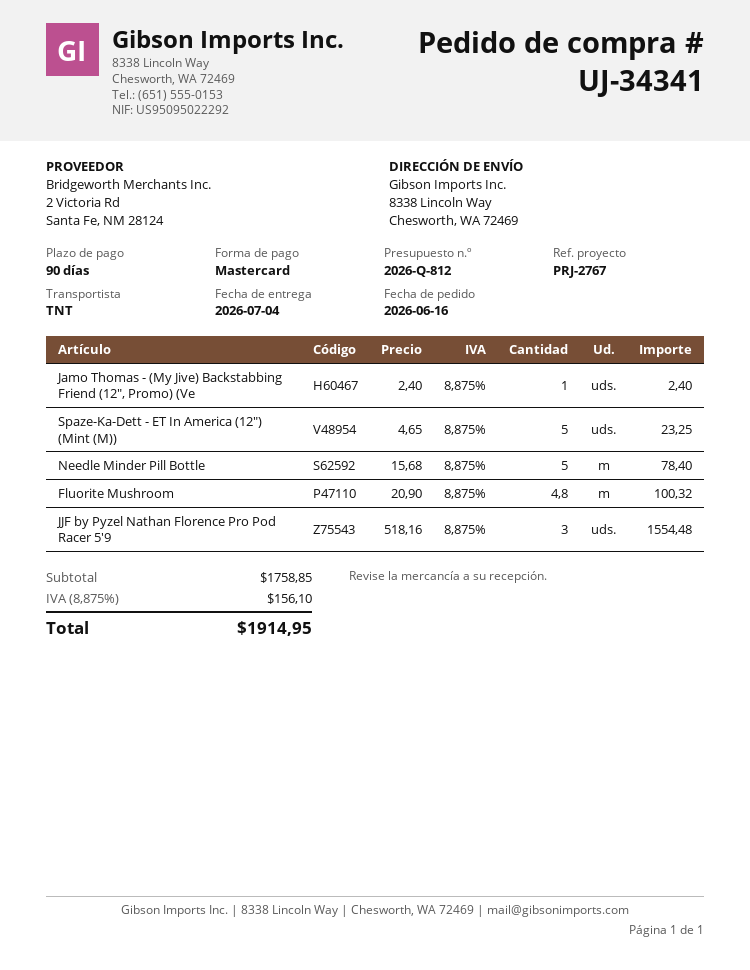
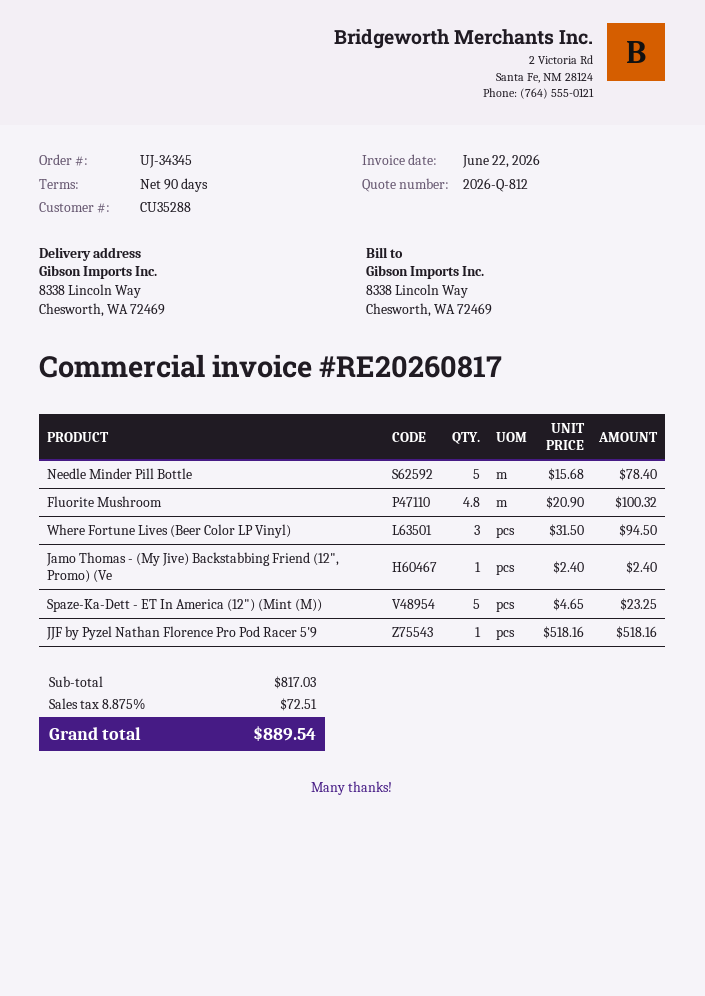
order number: UJ-34341 -> UJ-34345
JJF by Pyzel Nathan Florence Pro Pod Racer 5'9: 3 x 518.16 = 1554.48 -> 1 x 518.16 = 518.16
Where Fortune Lives (Beer Color LP Vinyl): none -> 3 x 31.50 = 94.50
subtotal: 1758.85 -> 817.03
tax: 8.875% = 156.10 -> 8.875% = 72.51
total: 1914.95 -> 889.54

